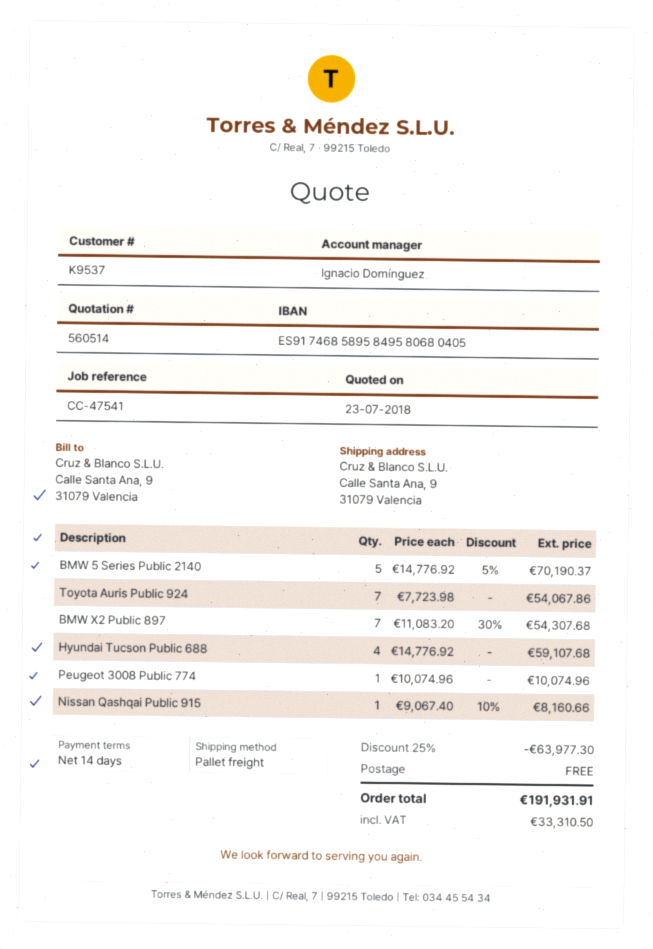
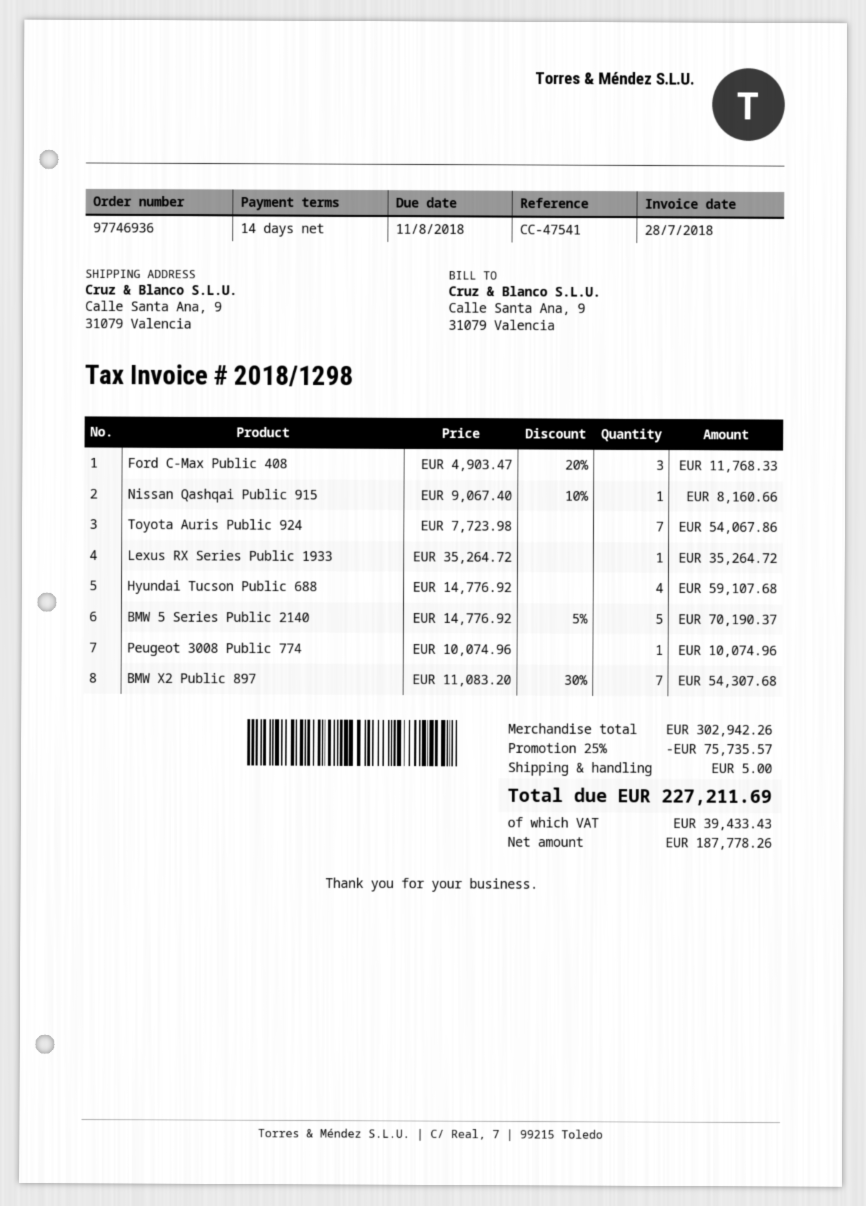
Ford C-Max Public 408: none -> 3 x 4903.47 - 20% = 11768.33
Lexus RX Series Public 1933: none -> 1 x 35264.72 = 35264.72
discount: 25% = 63977.30 -> 25% = 75735.57
shipping: 0.00 -> 5.00
tax: 33310.50 -> 39433.43
total: 191931.91 -> 227211.69

